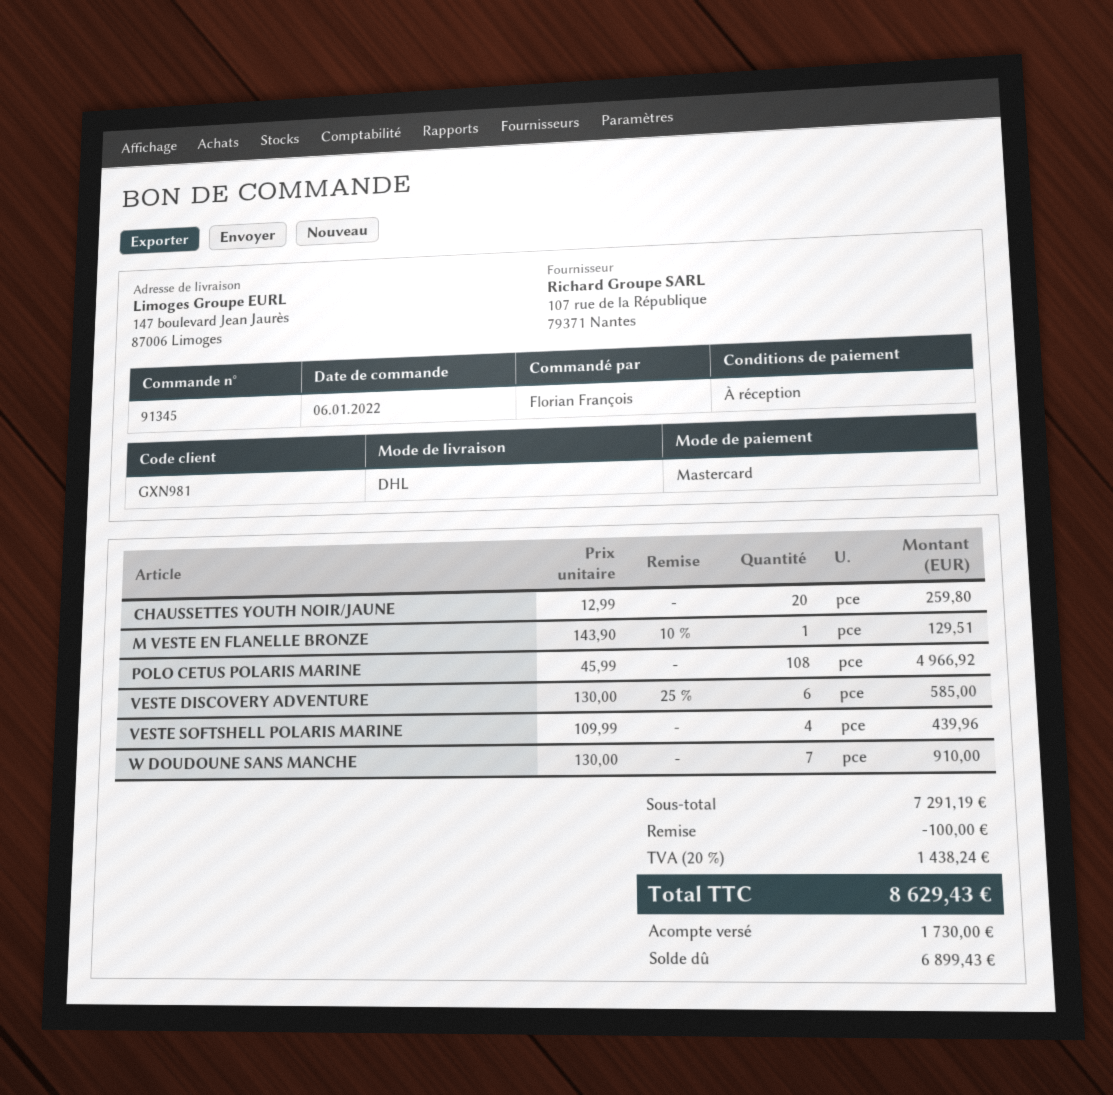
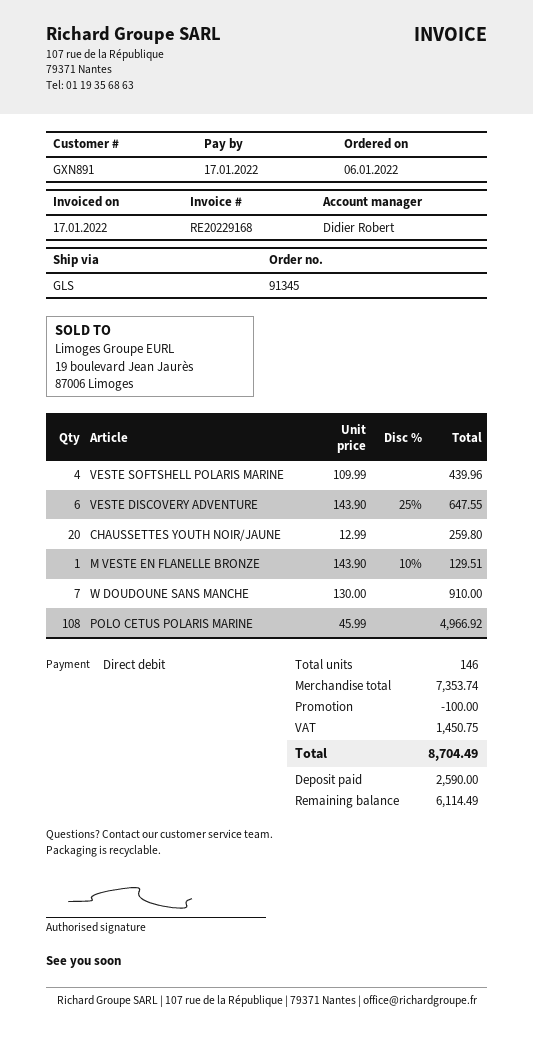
customer number: GXN981 -> GXN891
payment method: Mastercard -> direct debit
shipping method: DHL -> GLS
VESTE DISCOVERY ADVENTURE: 6 x 130.00 - 25% = 585.00 -> 6 x 143.90 - 25% = 647.55
subtotal: 7291.19 -> 7353.74
tax: 1438.24 -> 1450.75
total: 8629.43 -> 8704.49
deposit: 1730.00 -> 2590.00
balance: 6899.43 -> 6114.49

